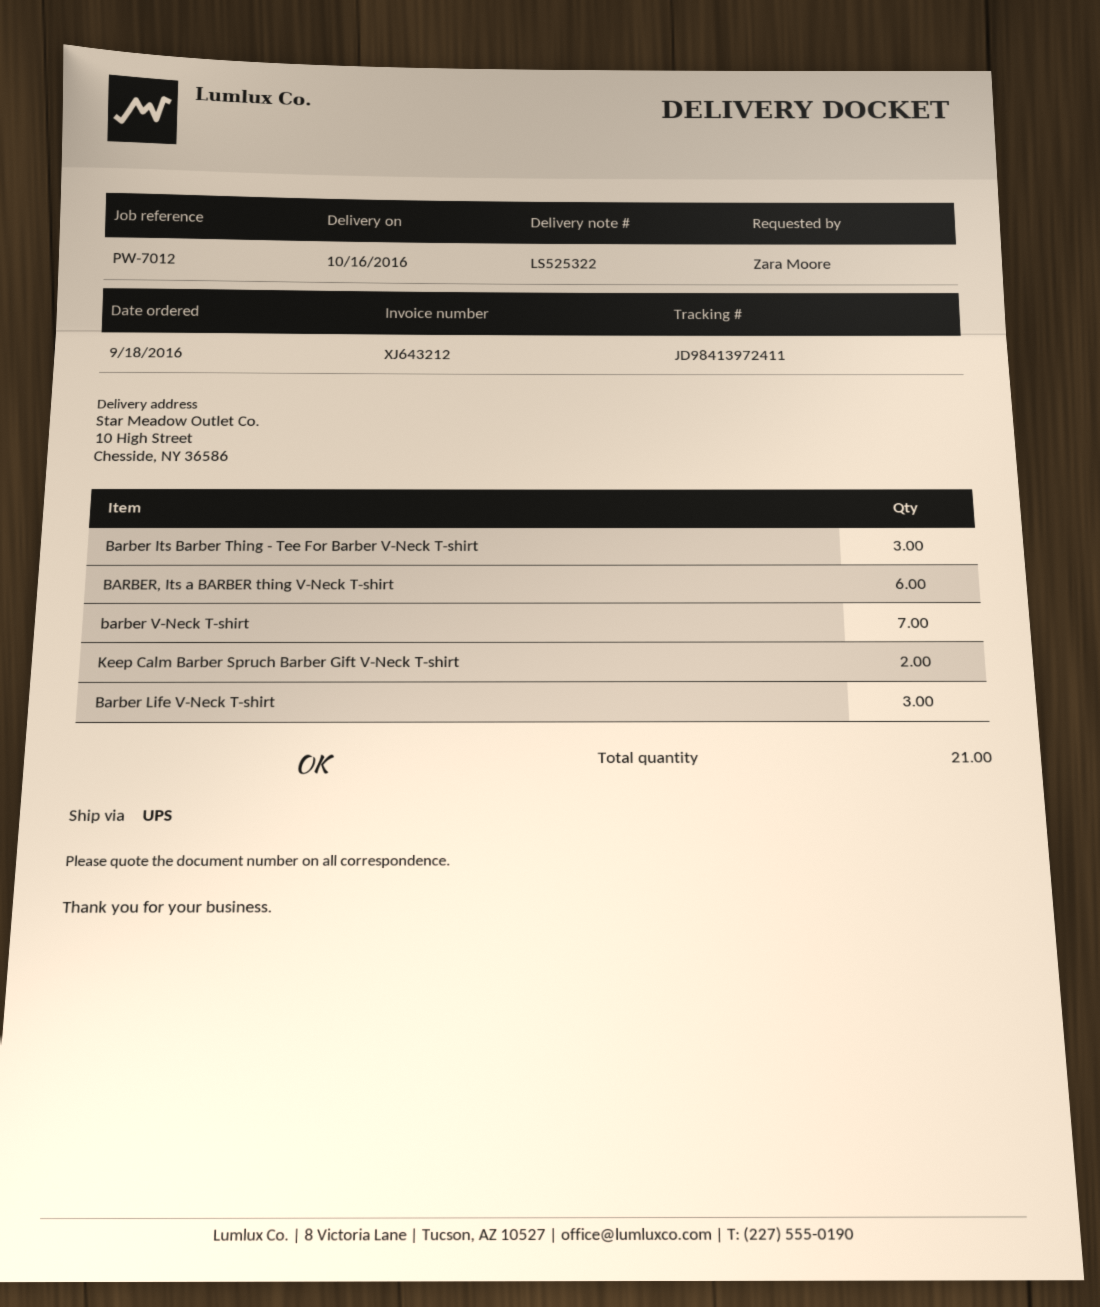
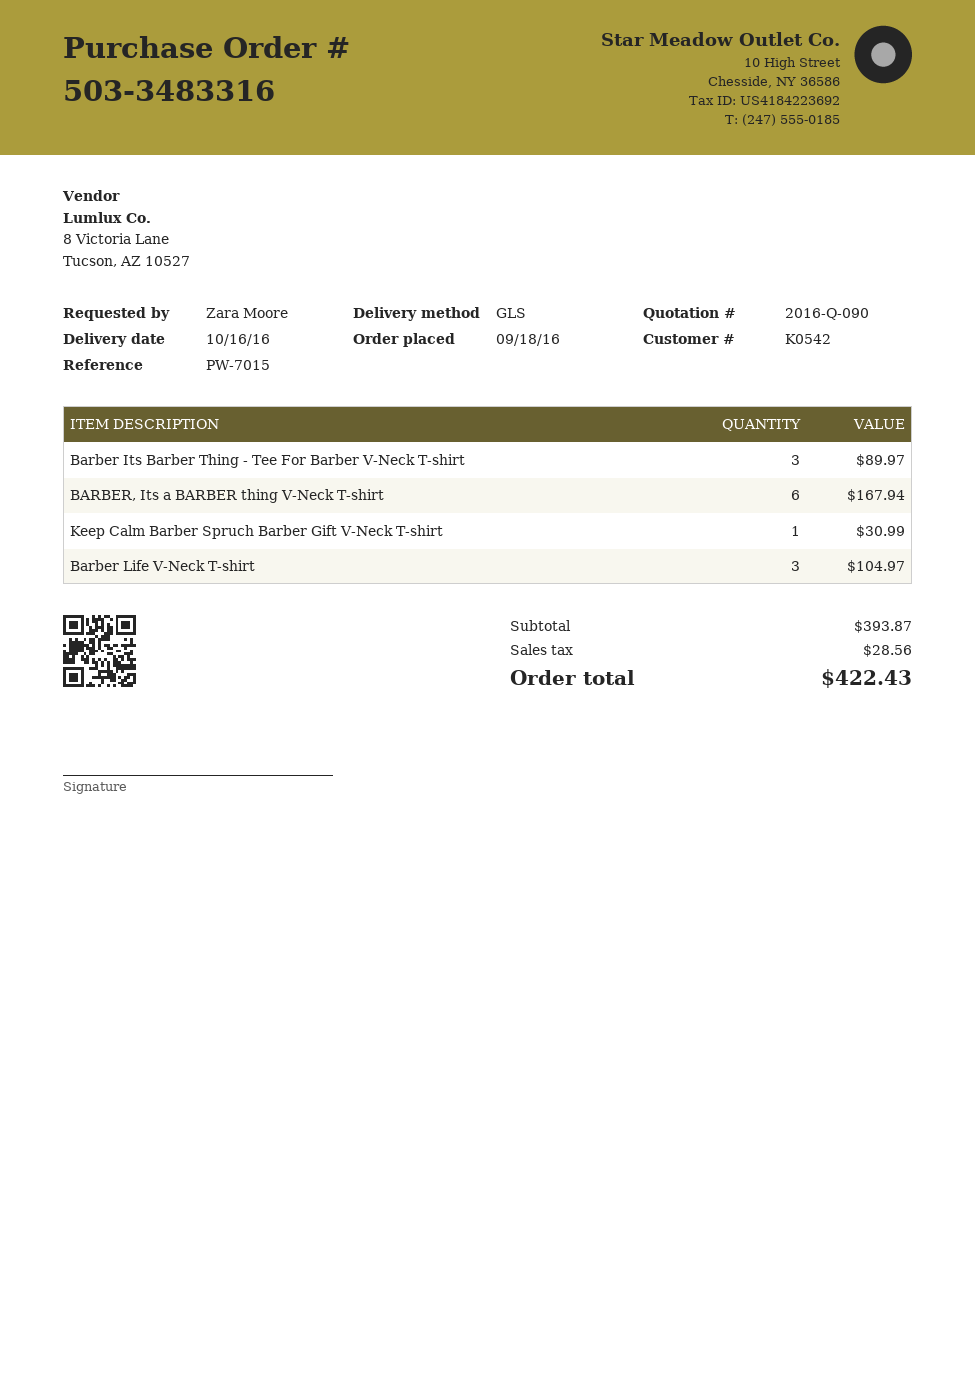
reference: PW-7012 -> PW-7015
shipping method: UPS -> GLS
barber V-Neck T-shirt: 7 -> none
Keep Calm Barber Spruch Barber Gift V-Neck T-shirt: 2 -> 1

